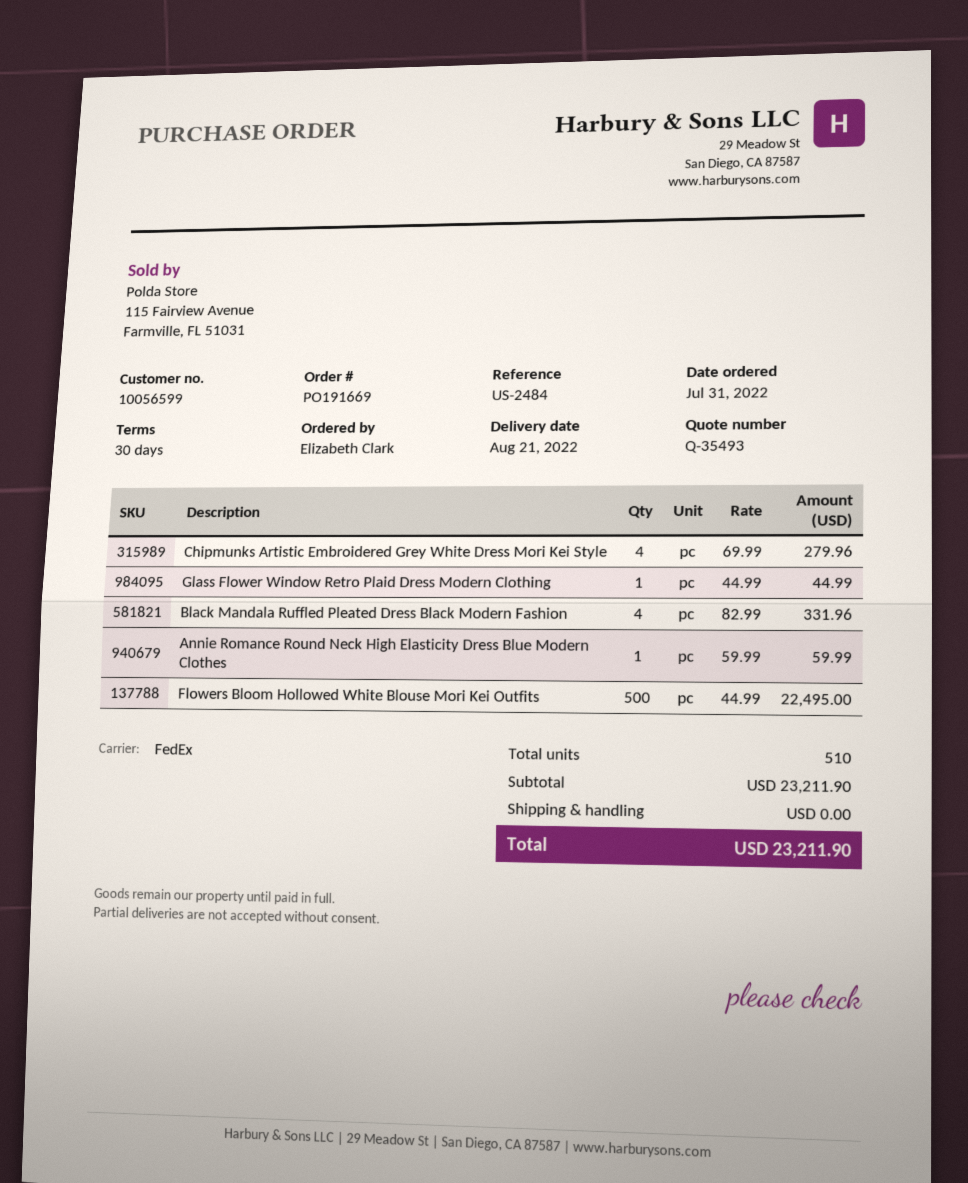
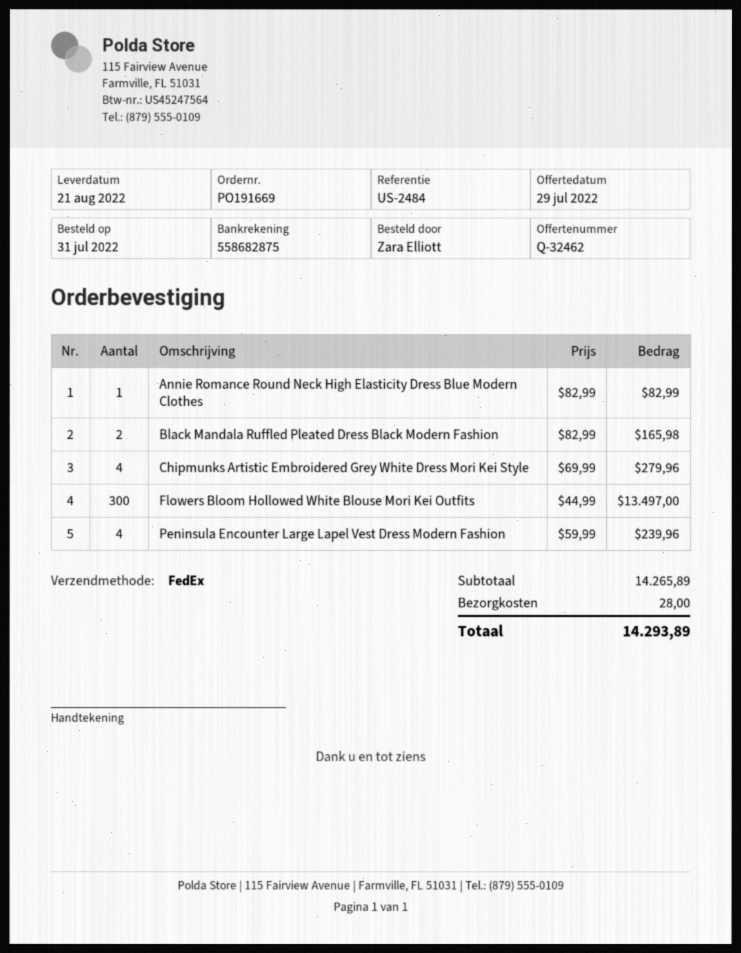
quote number: Q-35493 -> Q-32462
ordered by: Elizabeth Clark -> Zara Elliott
Glass Flower Window Retro Plaid Dress Modern Clothing: 1 x 44.99 = 44.99 -> none
Black Mandala Ruffled Pleated Dress Black Modern Fashion: 4 x 82.99 = 331.96 -> 2 x 82.99 = 165.98
Annie Romance Round Neck High Elasticity Dress Blue Modern Clothes: 1 x 59.99 = 59.99 -> 1 x 82.99 = 82.99
Flowers Bloom Hollowed White Blouse Mori Kei Outfits: 500 x 44.99 = 22495.00 -> 300 x 44.99 = 13497.00
Peninsula Encounter Large Lapel Vest Dress Modern Fashion: none -> 4 x 59.99 = 239.96
subtotal: 23211.90 -> 14265.89
shipping: 0.00 -> 28.00
total: 23211.90 -> 14293.89

